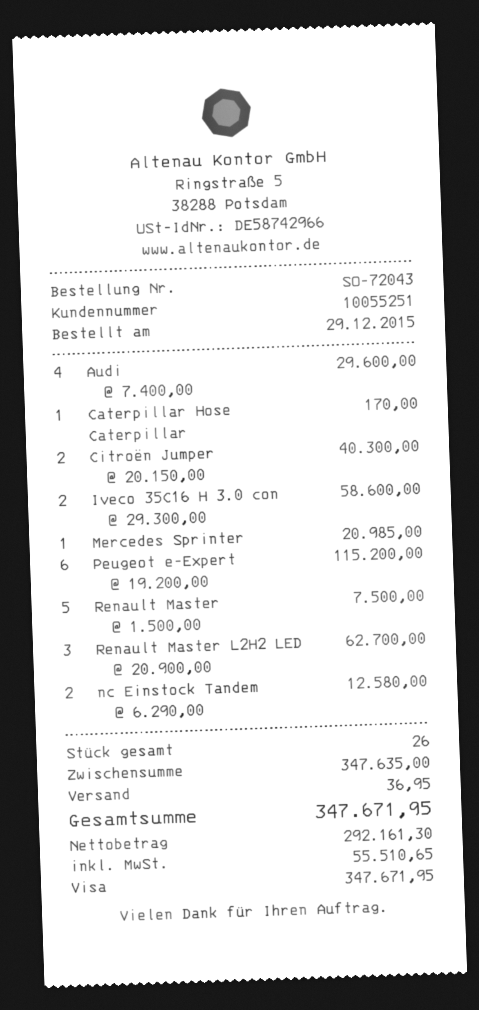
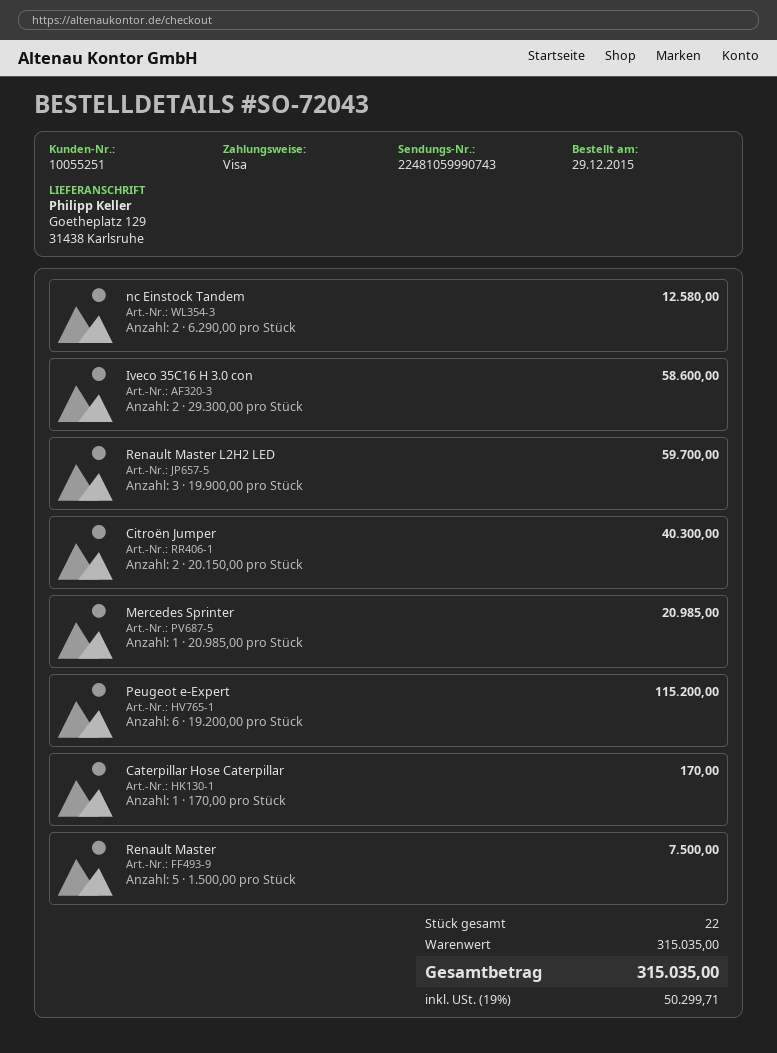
Audi: 4 x 7400.00 = 29600.00 -> none
Renault Master L2H2 LED: 3 x 20900.00 = 62700.00 -> 3 x 19900.00 = 59700.00
total quantity: 26 -> 22
subtotal: 347635.00 -> 315035.00
shipping: 36.95 -> none
tax: 55510.65 -> 50299.71
total: 347671.95 -> 315035.00

